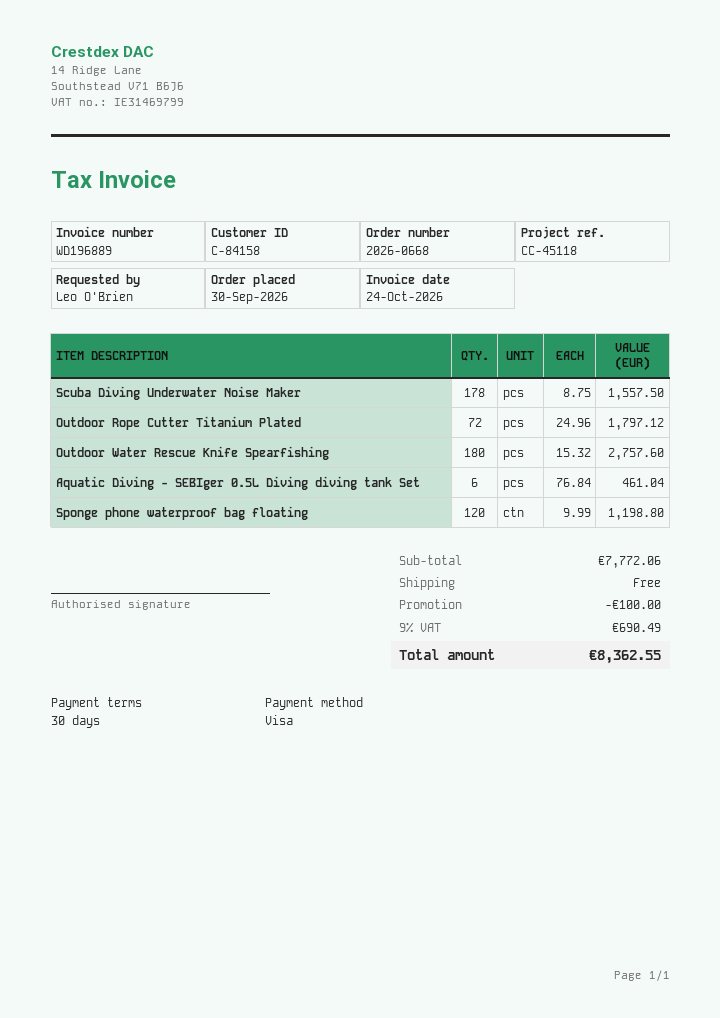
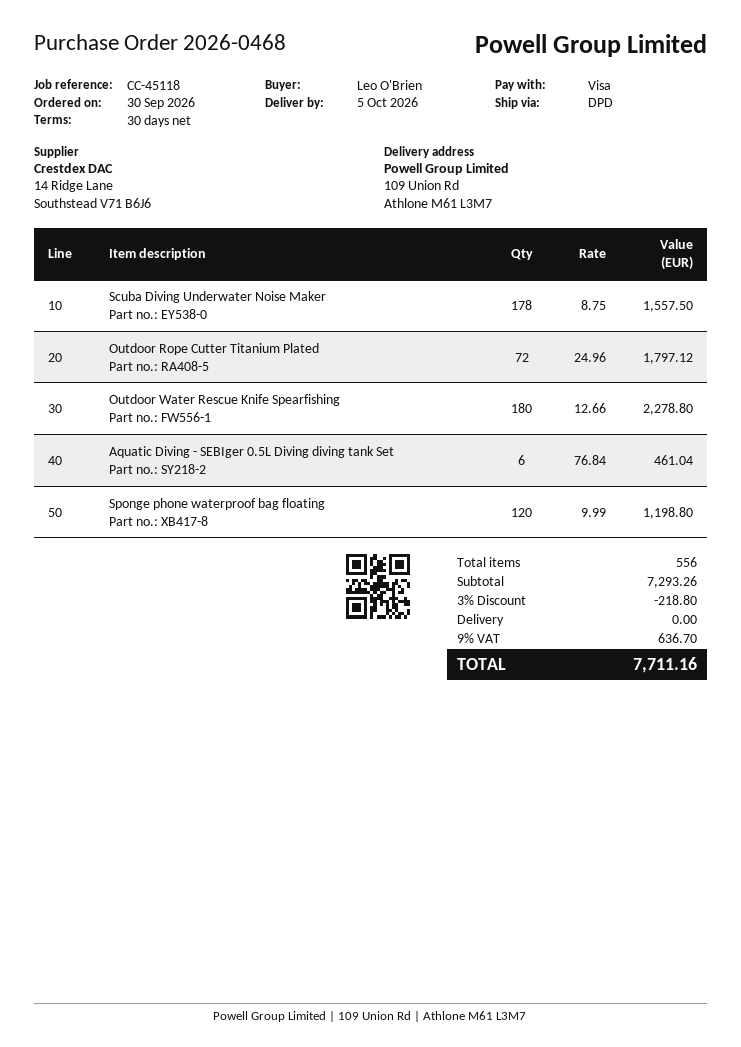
order number: 2026-0668 -> 2026-0468
Outdoor Water Rescue Knife Spearfishing: 180 x 15.32 = 2757.60 -> 180 x 12.66 = 2278.80
subtotal: 7772.06 -> 7293.26
discount: 100.00 -> 218.80
tax: 9% = 690.49 -> 9% = 636.70
total: 8362.55 -> 7711.16

